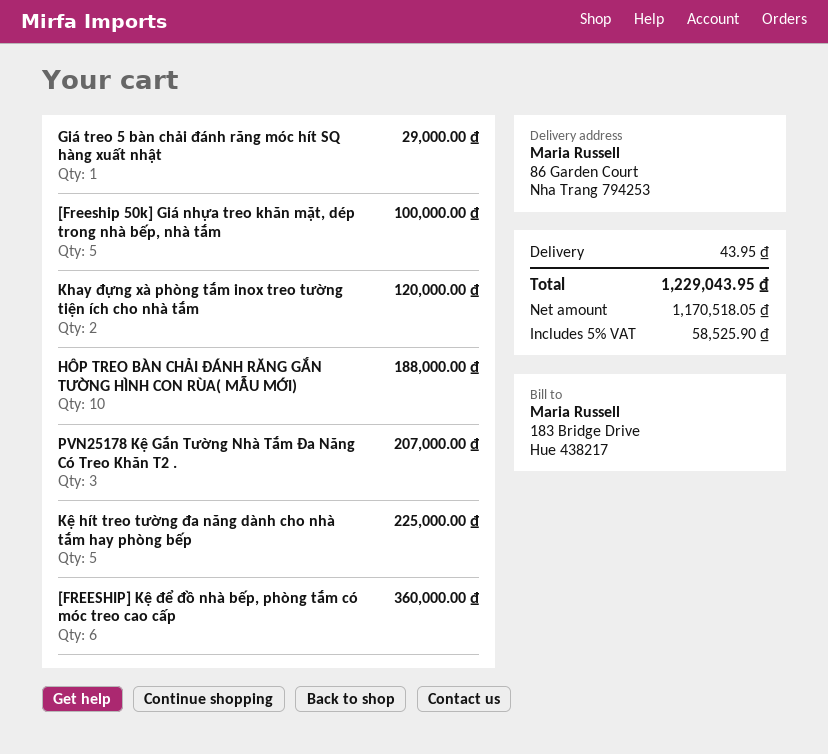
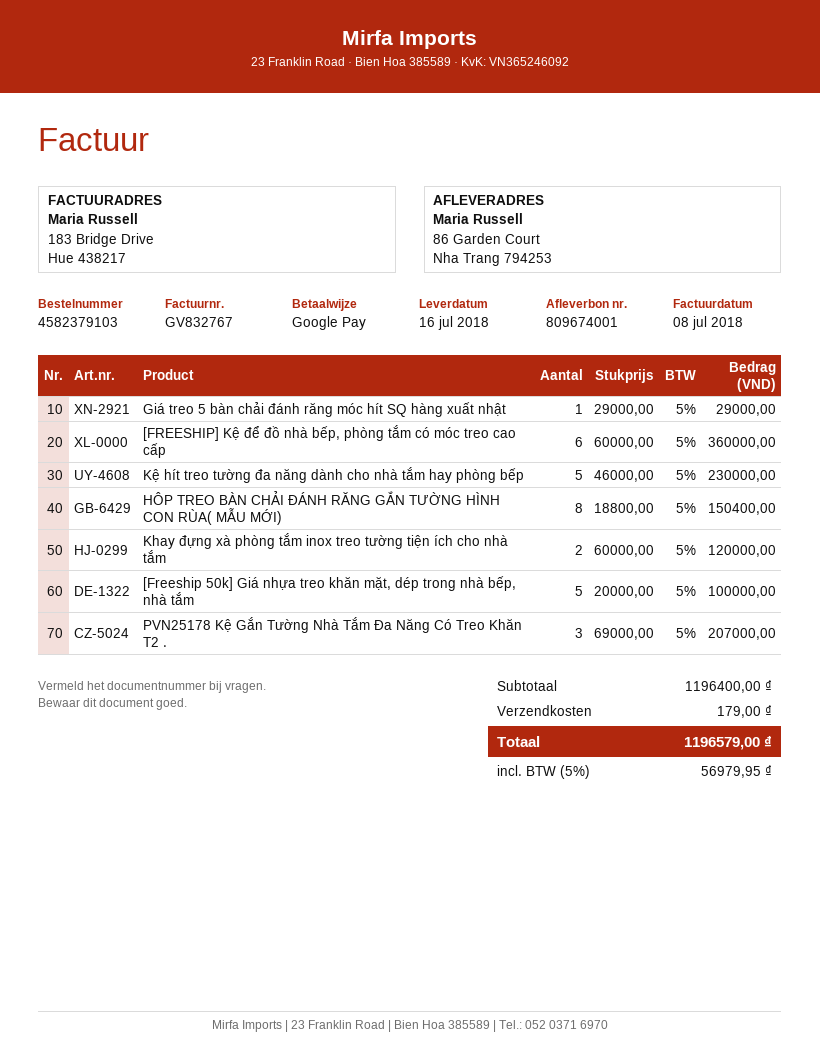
HÔP TREO BÀN CHẢI ĐÁNH RĂNG GẮN TƯỜNG HÌNH CON RÙA( MẪU MỚI): 10 for 188000.00 -> 8 for 150400.00
Kệ hít treo tường đa năng dành cho nhà tắm hay phòng bếp: 5 for 225000.00 -> 5 for 230000.00
shipping: 43.95 -> 179.00
tax: 5% = 58525.90 -> 5% = 56979.95
total: 1229043.95 -> 1196579.00

